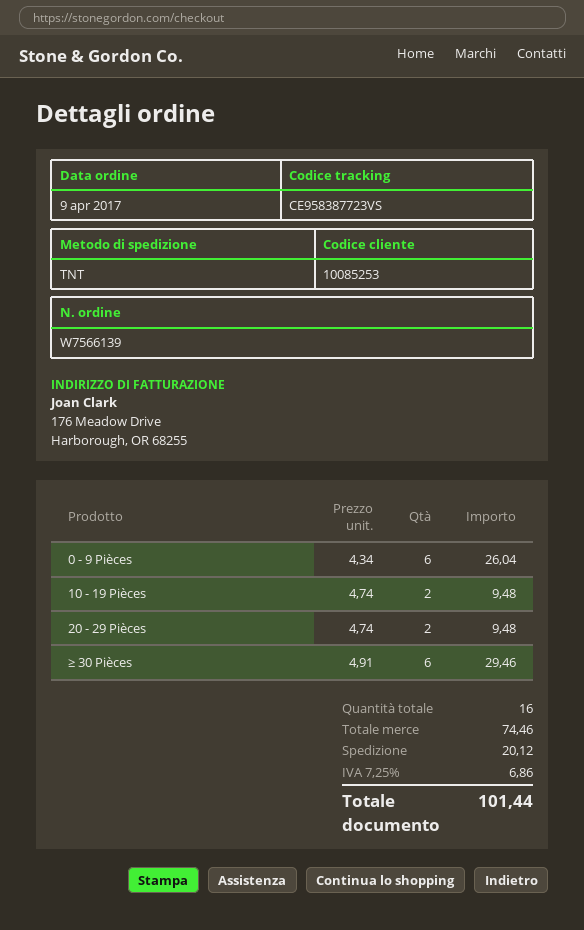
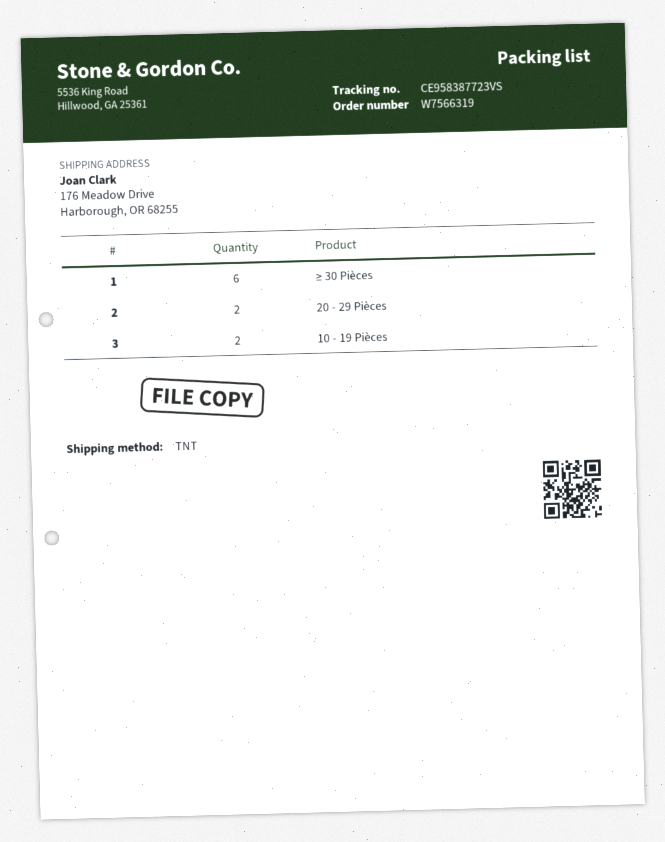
order number: W7566139 -> W7566319
0 - 9 Pièces: 6 -> none

